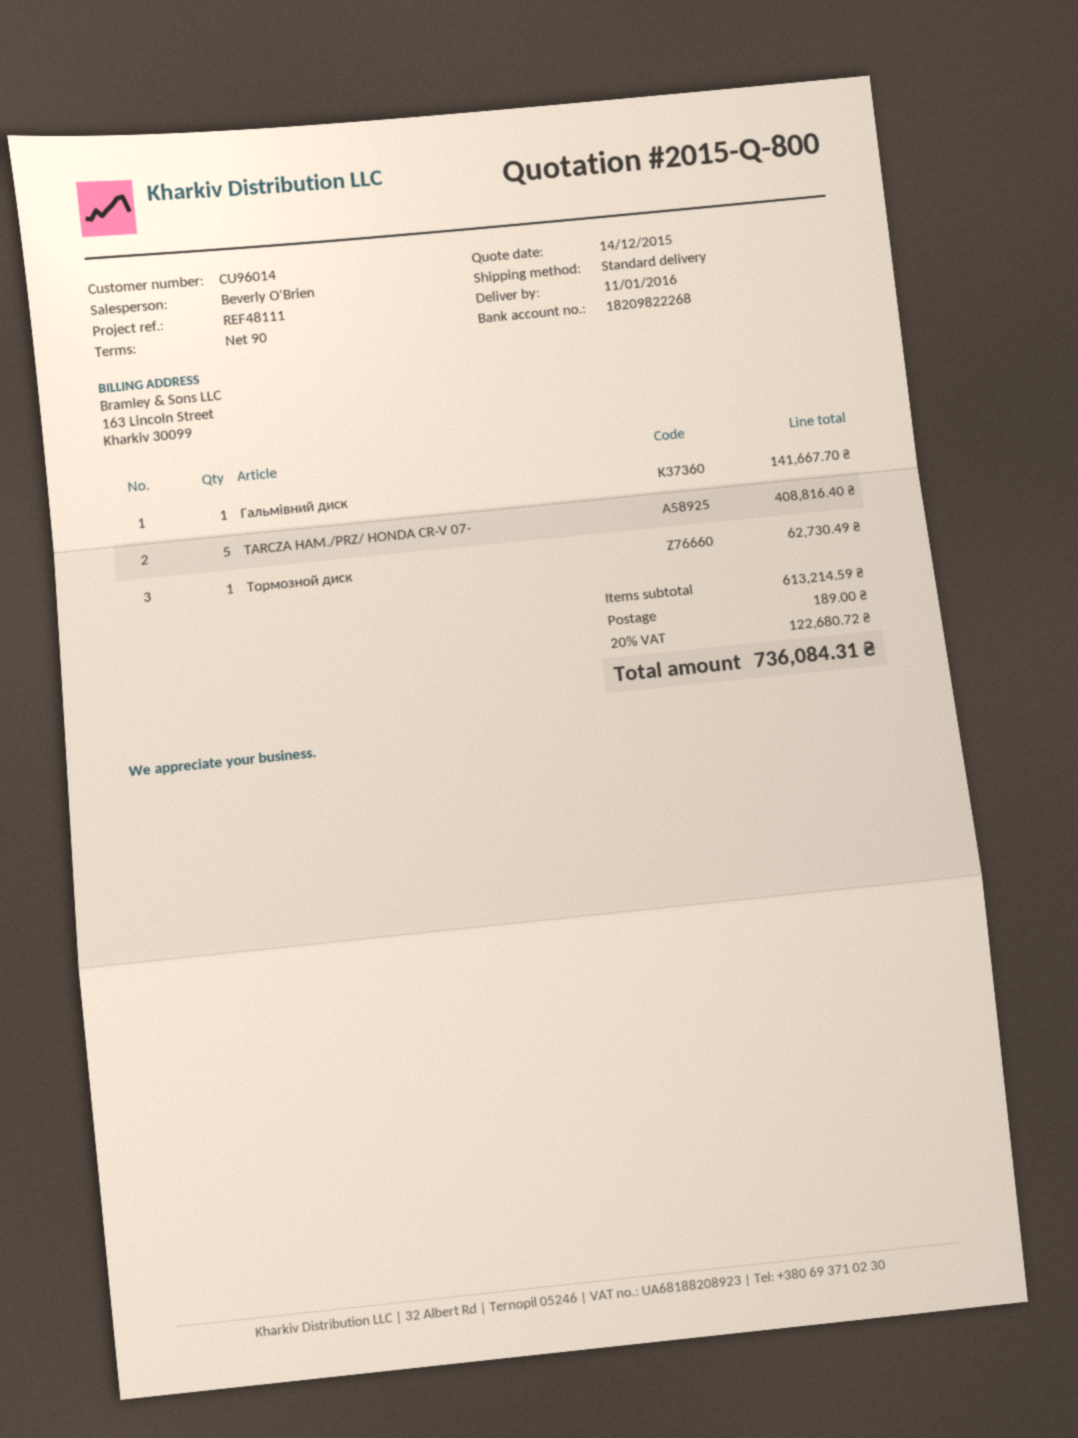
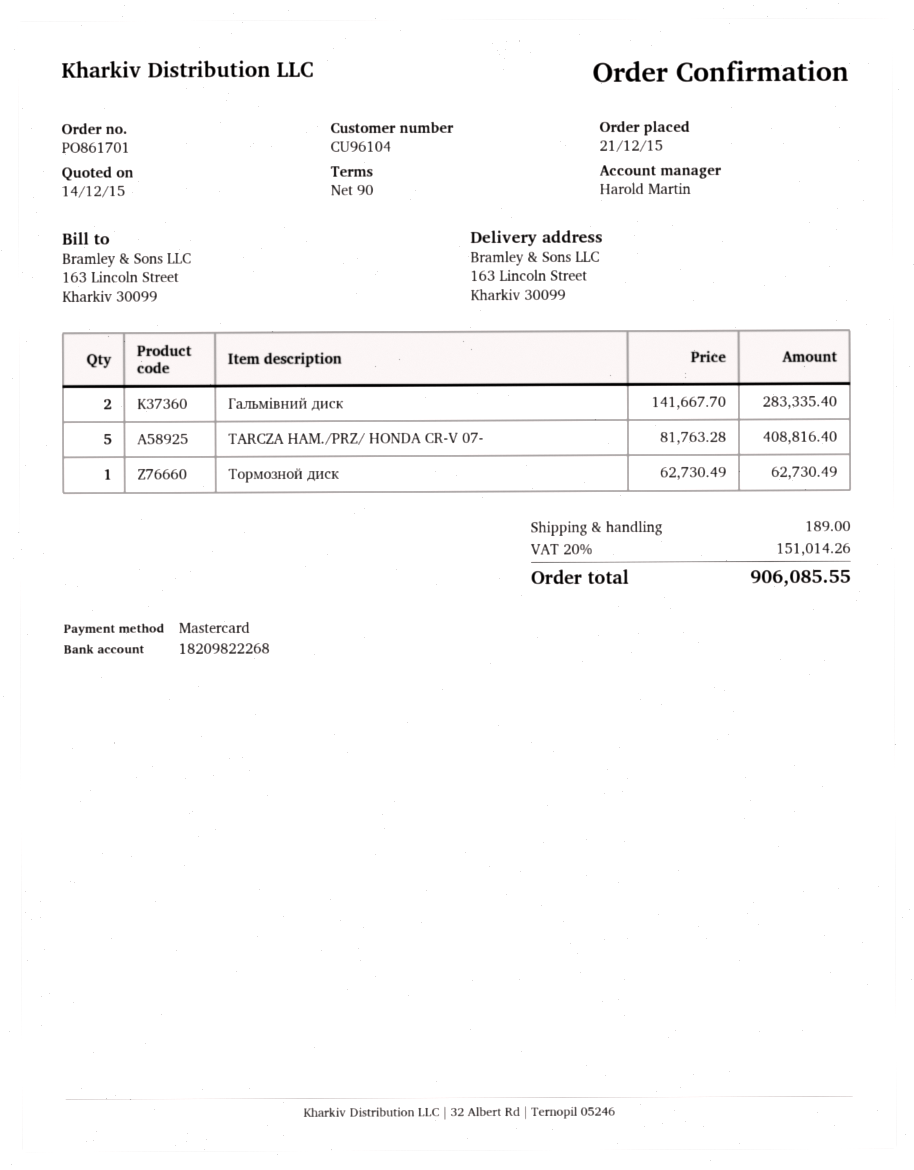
customer number: CU96014 -> CU96104
sales rep: Beverly O'Brien -> Harold Martin
Гальмівний диск: 1 for 141667.70 -> 2 for 283335.40
tax: 20% = 122680.72 -> 20% = 151014.26
total: 736084.31 -> 906085.55

